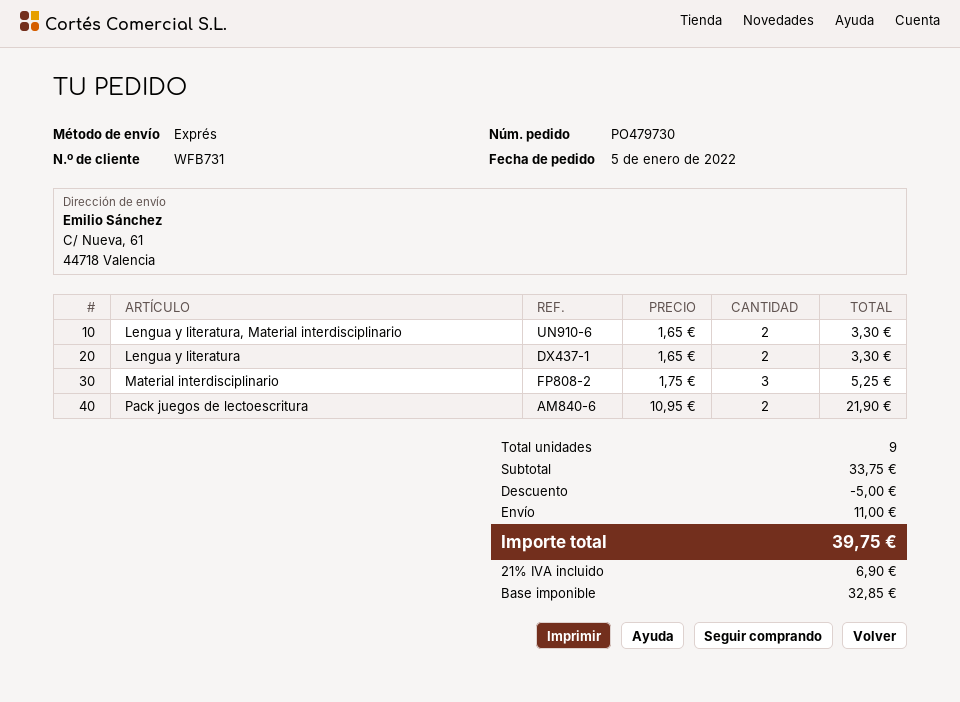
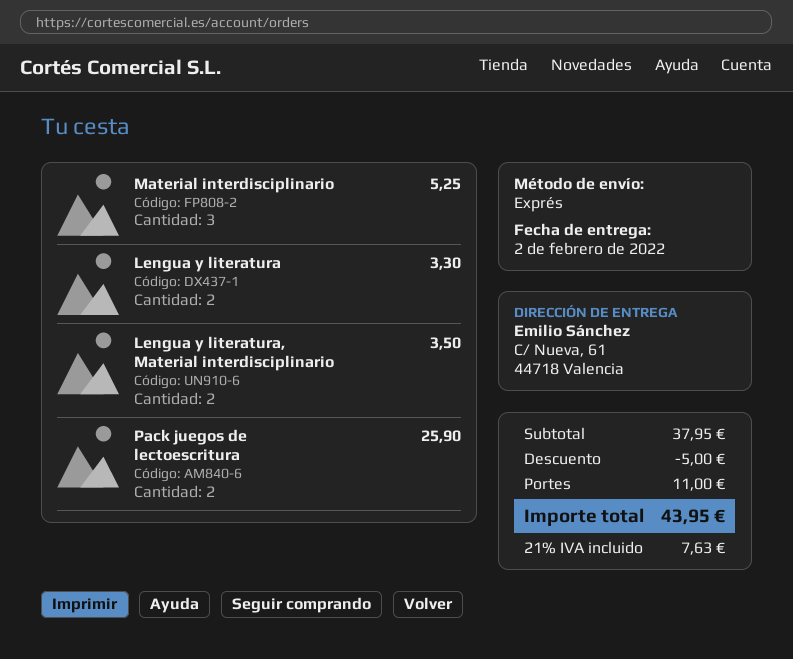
Lengua y literatura, Material interdisciplinario: 2 for 3.30 -> 2 for 3.50
Pack juegos de lectoescritura: 2 for 21.90 -> 2 for 25.90
subtotal: 33.75 -> 37.95
tax: 21% = 6.90 -> 21% = 7.63
total: 39.75 -> 43.95

